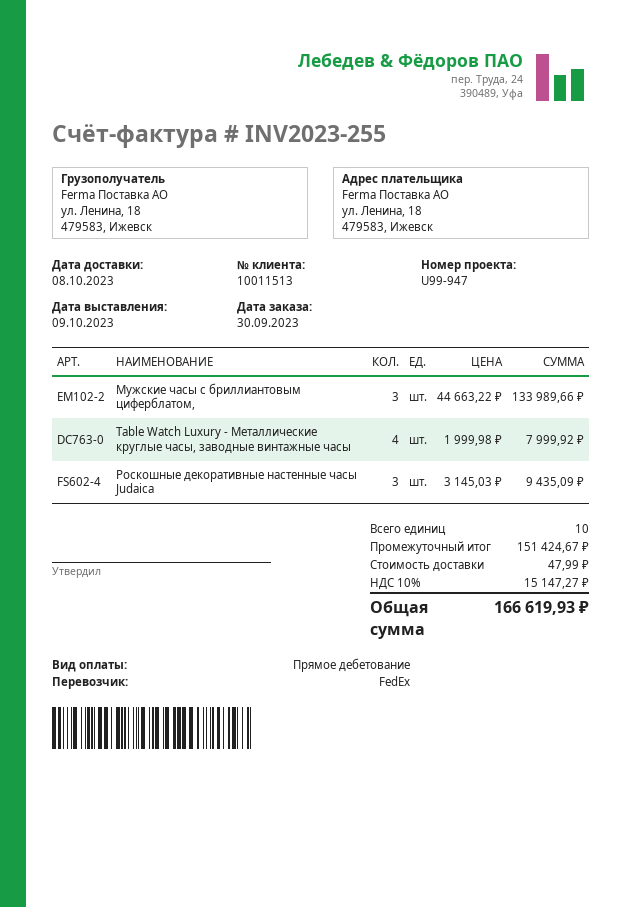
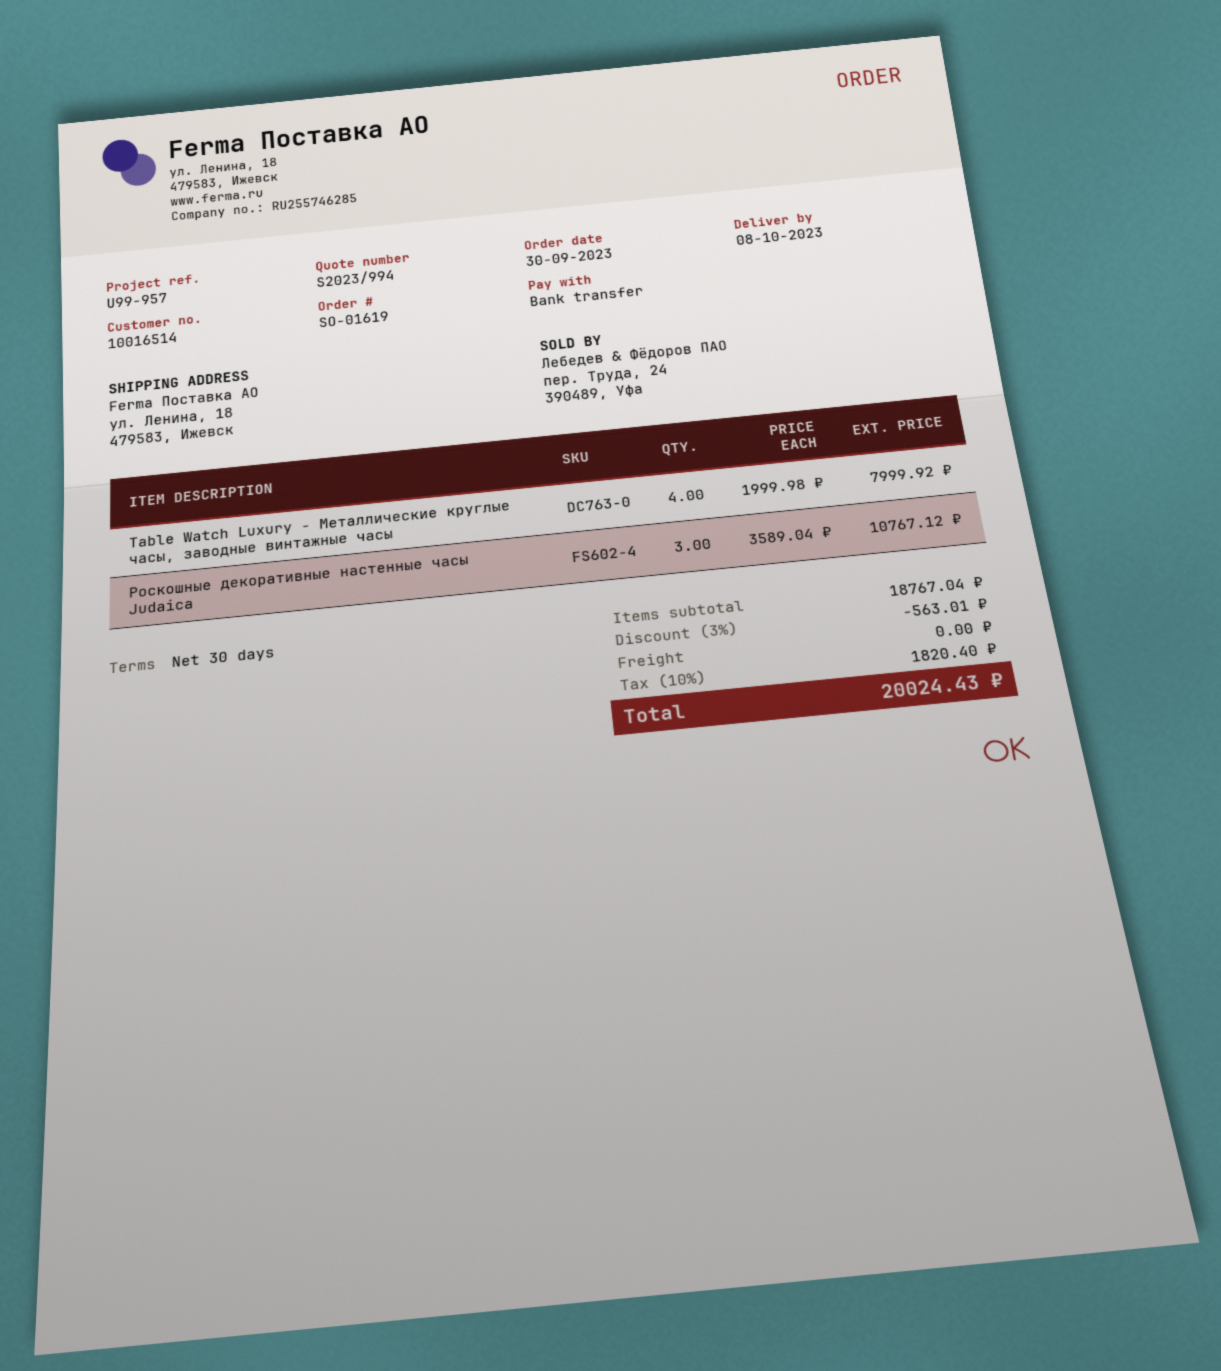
customer number: 10011513 -> 10016514
reference: U99-947 -> U99-957
payment method: direct debit -> bank transfer
Мужские часы с бриллиантовым циферблатом,: 3 x 44663.22 = 133989.66 -> none
Роскошные декоративные настенные часы Judaica: 3 x 3145.03 = 9435.09 -> 3 x 3589.04 = 10767.12
subtotal: 151424.67 -> 18767.04
discount: none -> 3% = 563.01
shipping: 47.99 -> 0.00
tax: 10% = 15147.27 -> 10% = 1820.40
total: 166619.93 -> 20024.43

